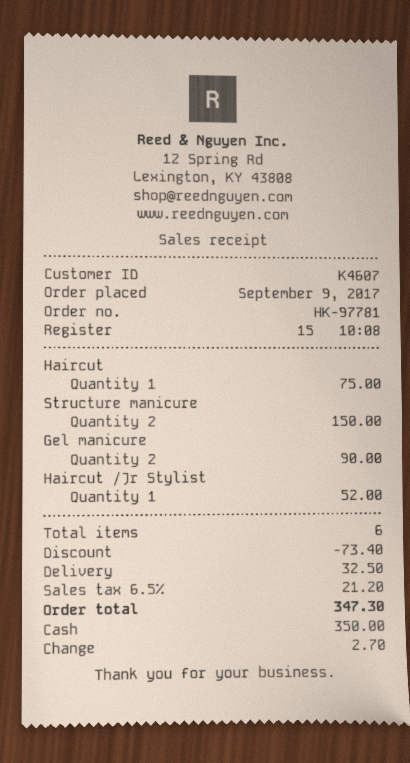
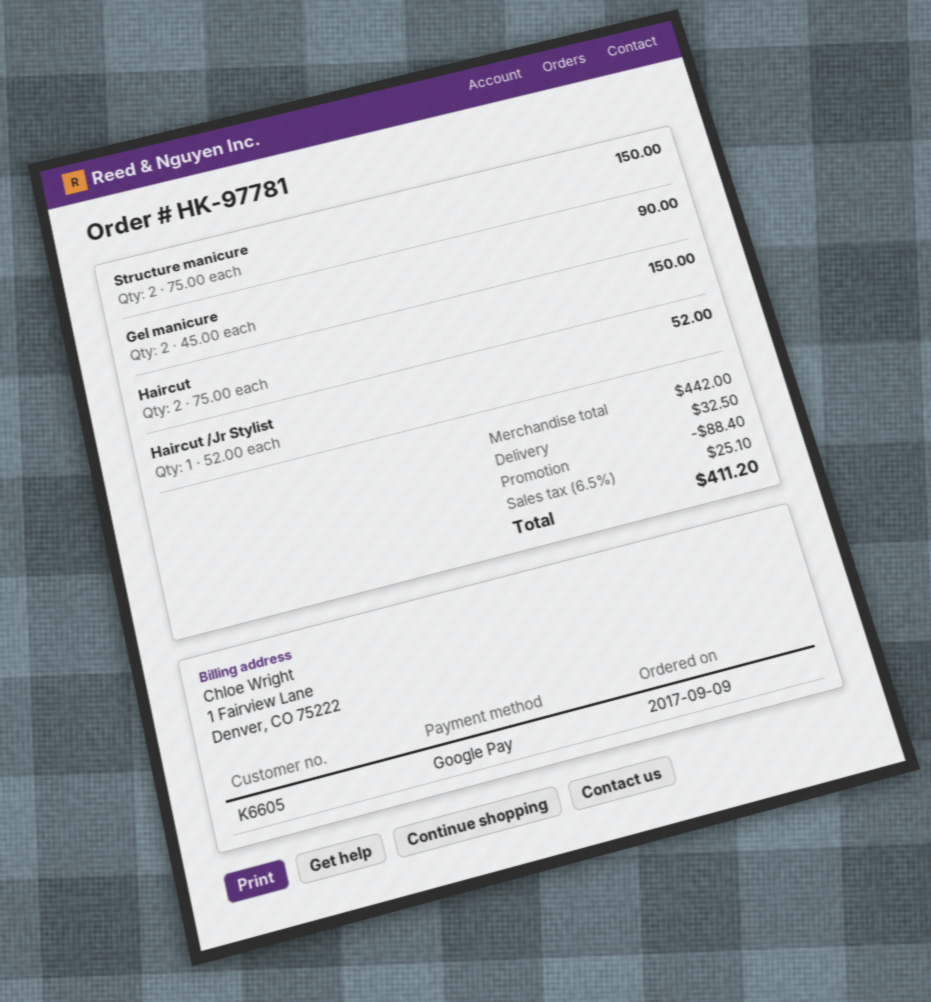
customer number: K4607 -> K6605
payment method: cash -> Google Pay
Haircut: 1 for 75.00 -> 2 for 150.00
discount: 73.40 -> 88.40
tax: 6.5% = 21.20 -> 6.5% = 25.10
total: 347.30 -> 411.20

